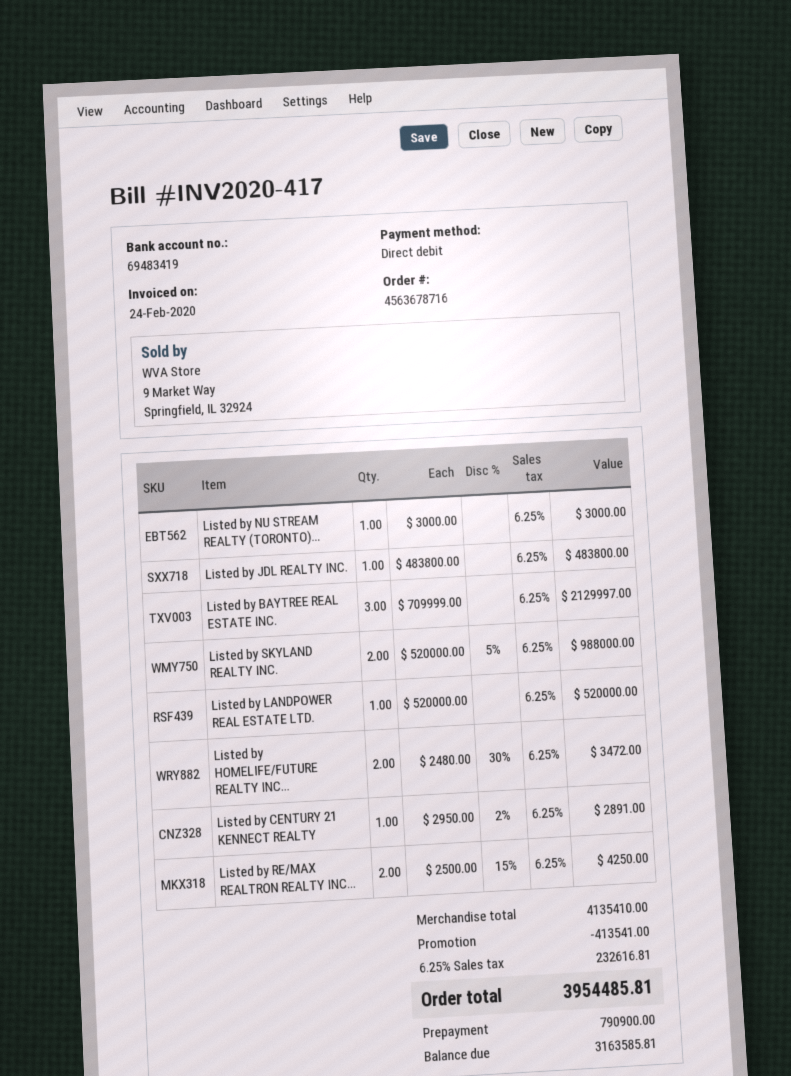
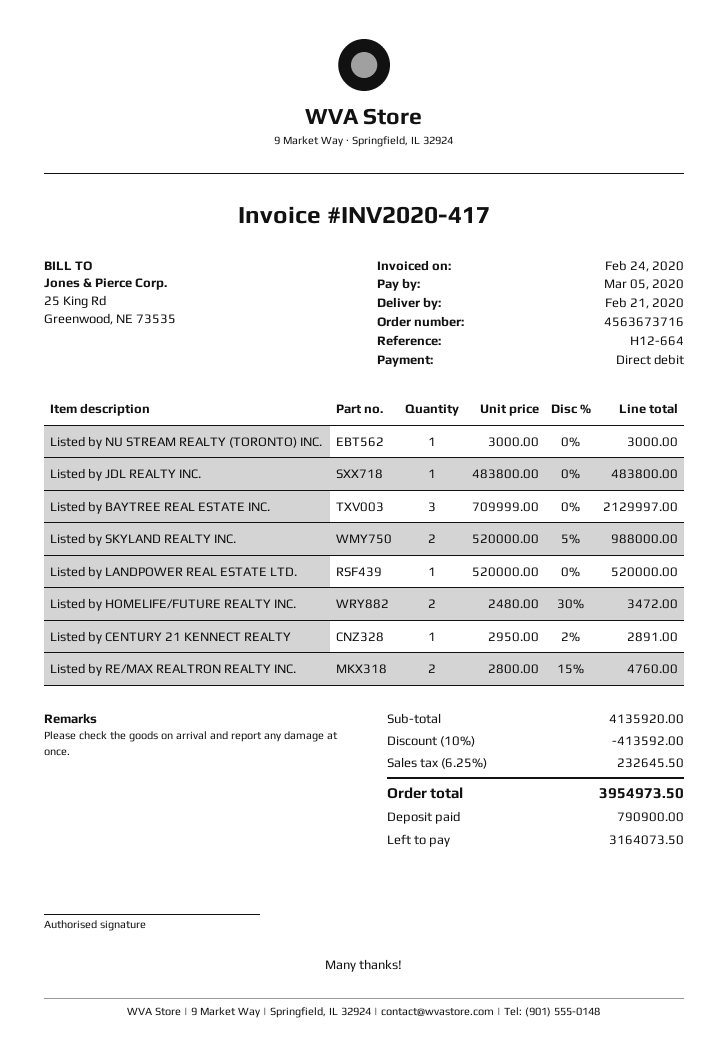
order number: 4563678716 -> 4563673716
Listed by RE/MAX REALTRON REALTY INC...: 2 x 2500.00 - 15% = 4250.00 -> 2 x 2800.00 - 15% = 4760.00
subtotal: 4135410.00 -> 4135920.00
discount: 413541.00 -> 413592.00
tax: 6.25% = 232616.81 -> 6.25% = 232645.50
total: 3954485.81 -> 3954973.50
balance: 3163585.81 -> 3164073.50

